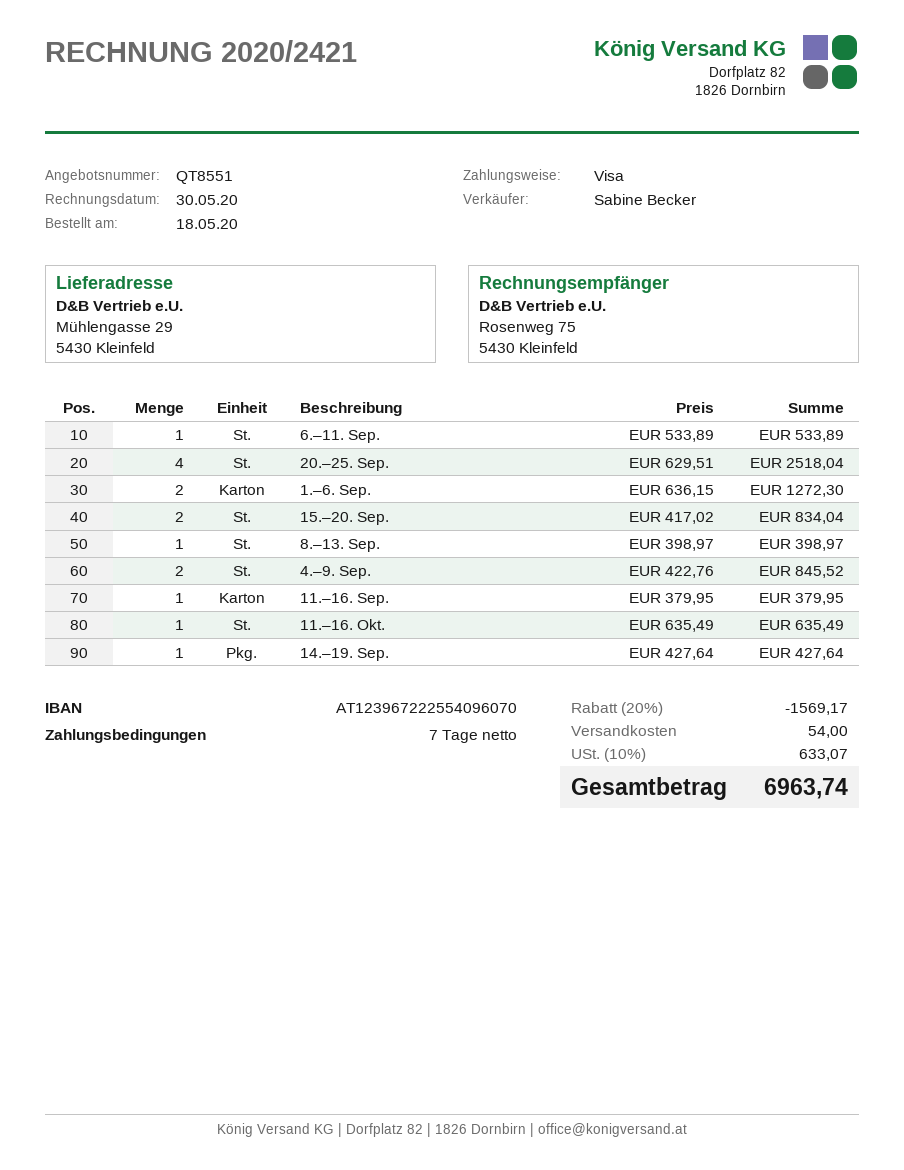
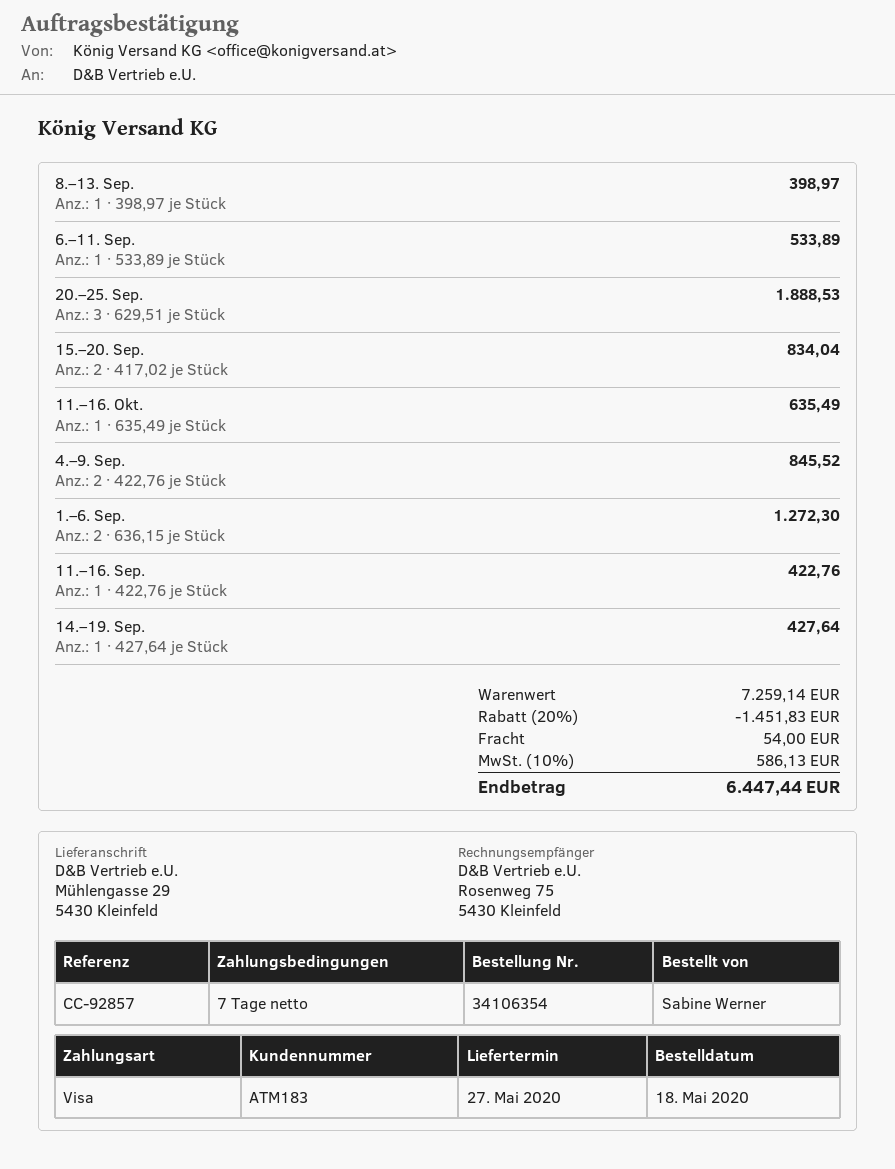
20.–25. Sep.: 4 x 629.51 = 2518.04 -> 3 x 629.51 = 1888.53
11.–16. Sep.: 1 x 379.95 = 379.95 -> 1 x 422.76 = 422.76
discount: 20% = 1569.17 -> 20% = 1451.83
tax: 10% = 633.07 -> 10% = 586.13
total: 6963.74 -> 6447.44

